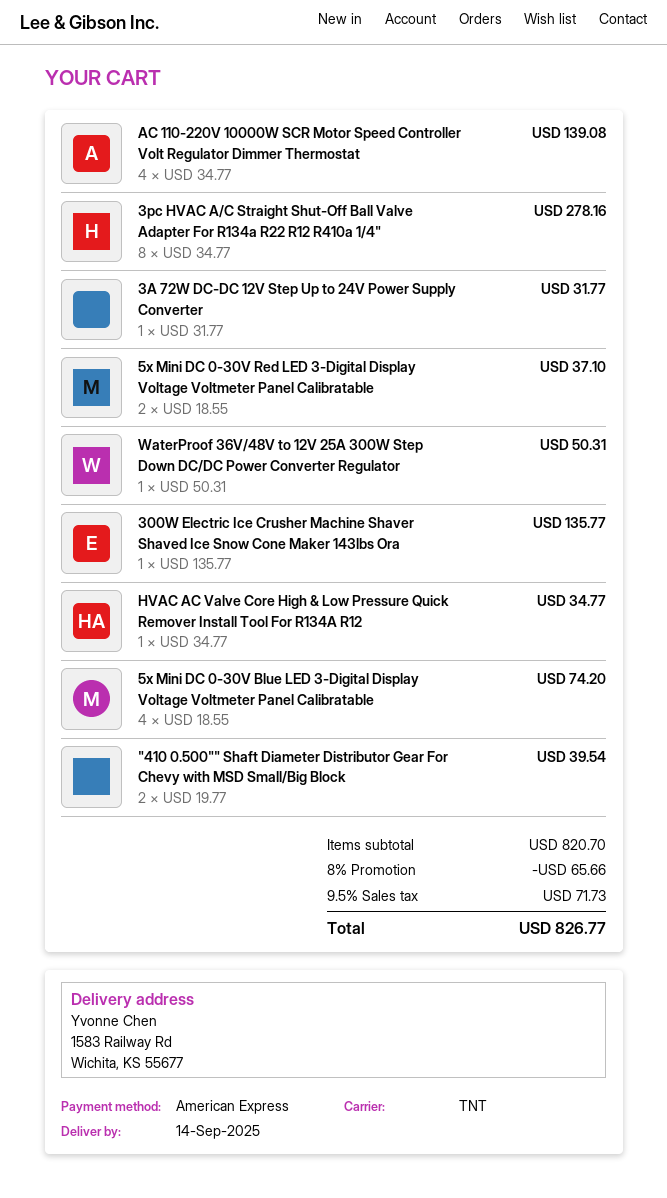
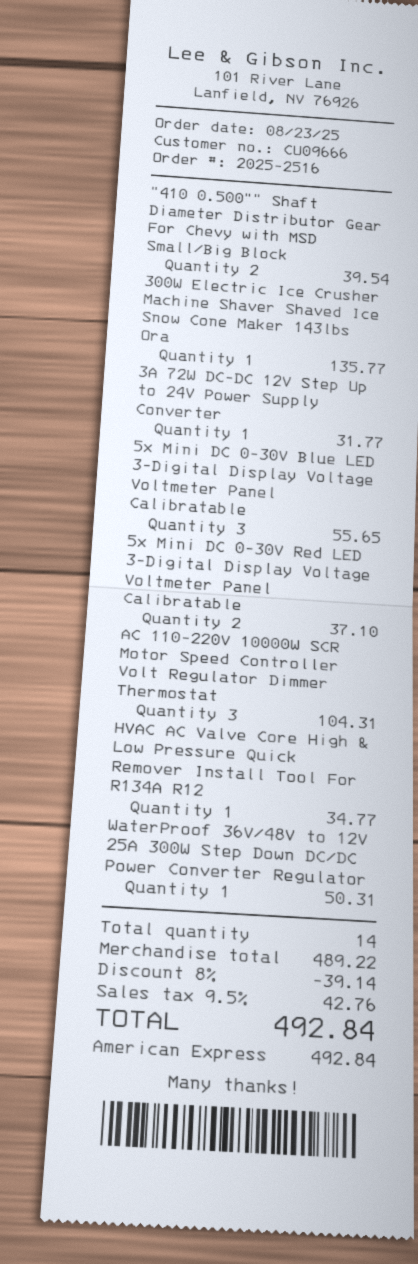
AC 110-220V 10000W SCR Motor Speed Controller Volt Regulator Dimmer Thermostat: 4 for 139.08 -> 3 for 104.31
3pc HVAC A/C Straight Shut-Off Ball Valve Adapter For R134a R22 R12 R410a 1/4": 8 for 278.16 -> none
5x Mini DC 0-30V Blue LED 3-Digital Display Voltage Voltmeter Panel Calibratable: 4 for 74.20 -> 3 for 55.65
subtotal: 820.70 -> 489.22
discount: 8% = 65.66 -> 8% = 39.14
tax: 9.5% = 71.73 -> 9.5% = 42.76
total: 826.77 -> 492.84

